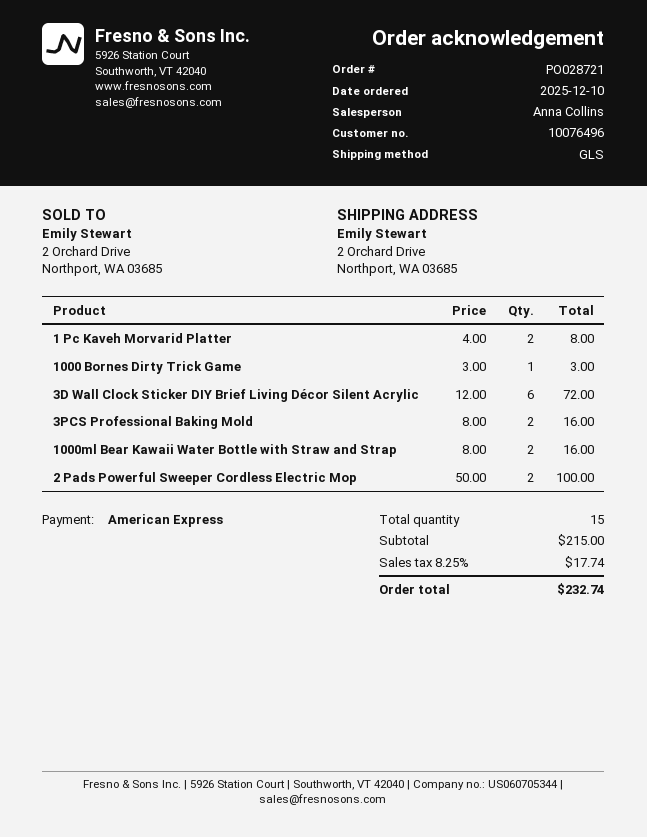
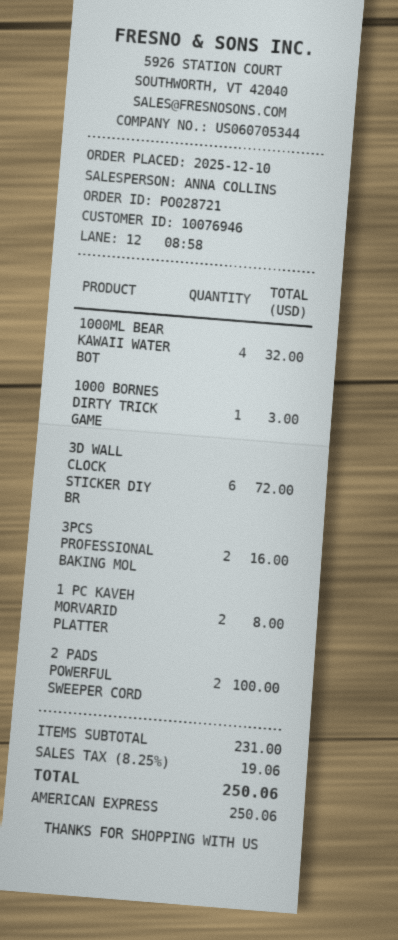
customer number: 10076496 -> 10076946
1000ml Bear Kawaii Water Bottle with Straw and Strap: 2 for 16.00 -> 4 for 32.00
subtotal: 215.00 -> 231.00
tax: 8.25% = 17.74 -> 8.25% = 19.06
total: 232.74 -> 250.06

